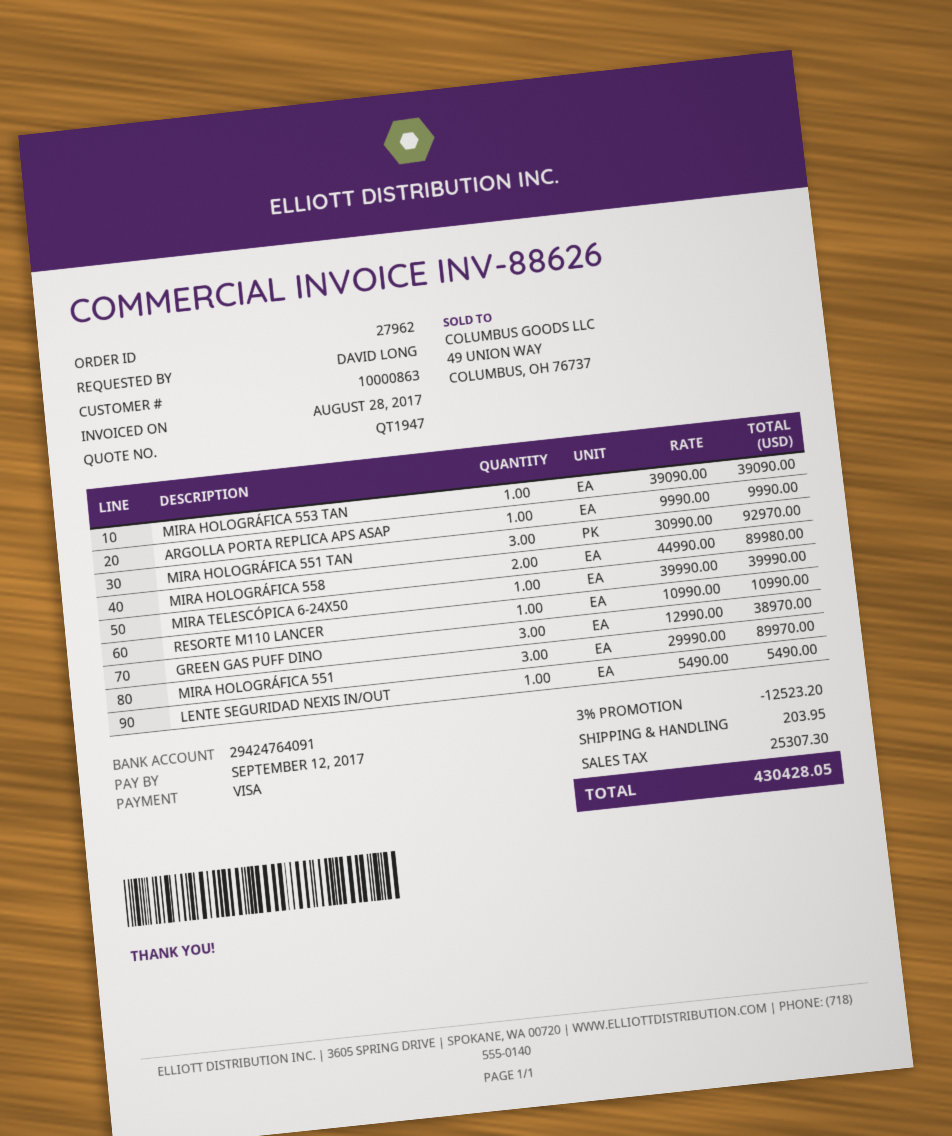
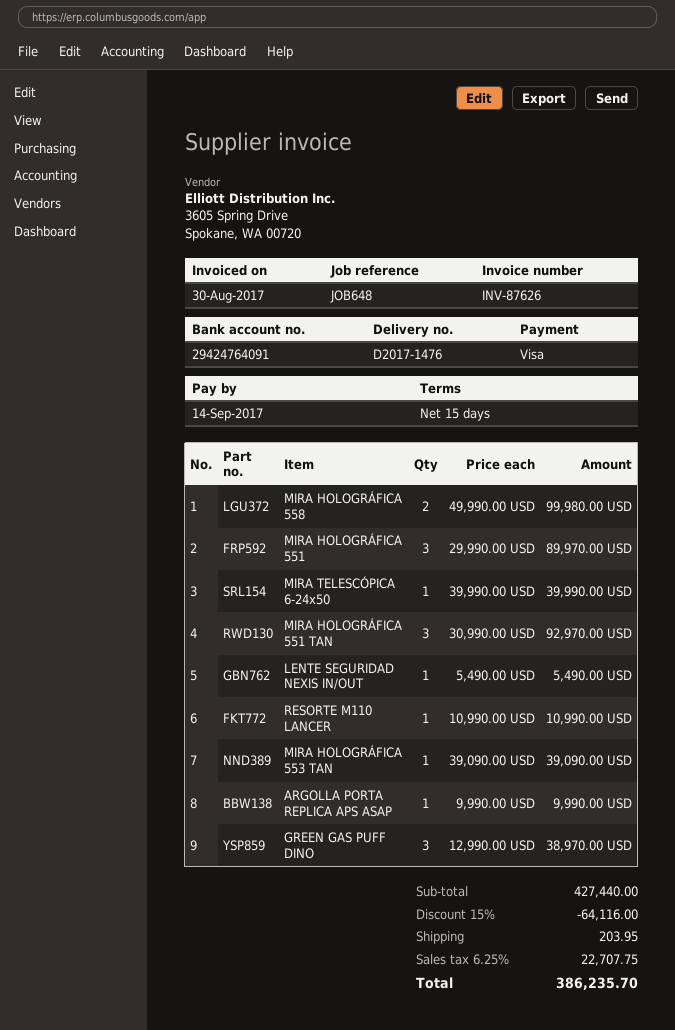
invoice number: INV-88626 -> INV-87626
invoice date: 2017-08-28 -> 2017-08-30
due date: 2017-09-12 -> 2017-09-14
MIRA HOLOGRÁFICA 558: 2 x 44990.00 = 89980.00 -> 2 x 49990.00 = 99980.00
discount: 3% = 12523.20 -> 15% = 64116.00
tax: 25307.30 -> 22707.75
total: 430428.05 -> 386235.70

